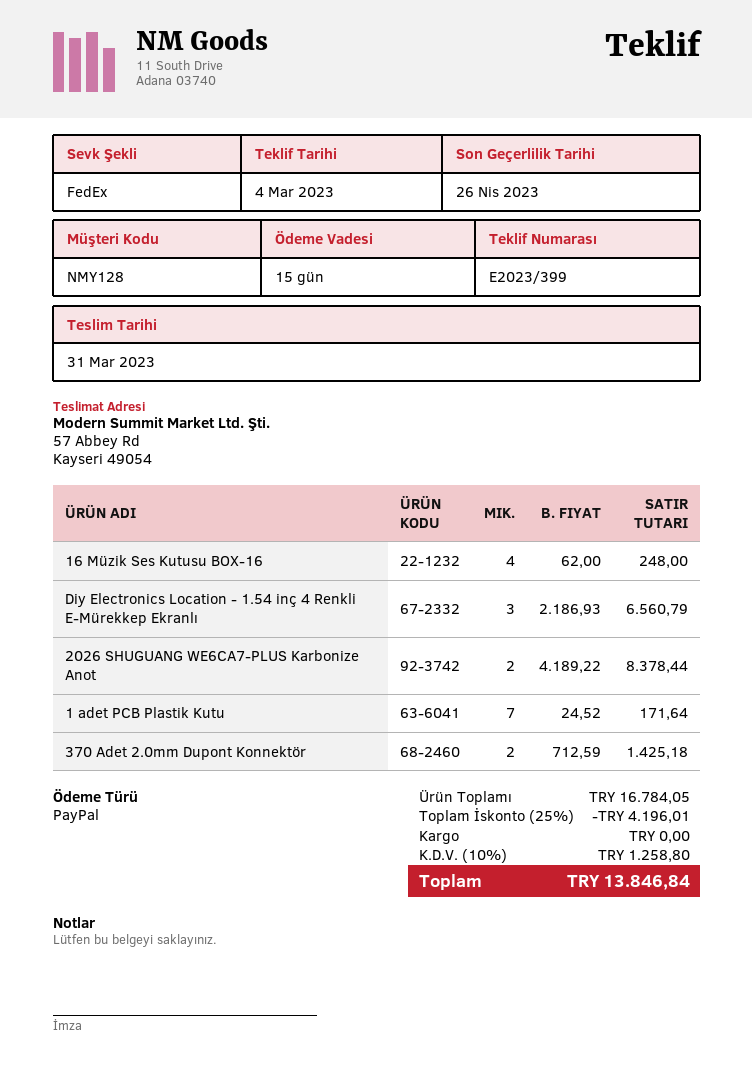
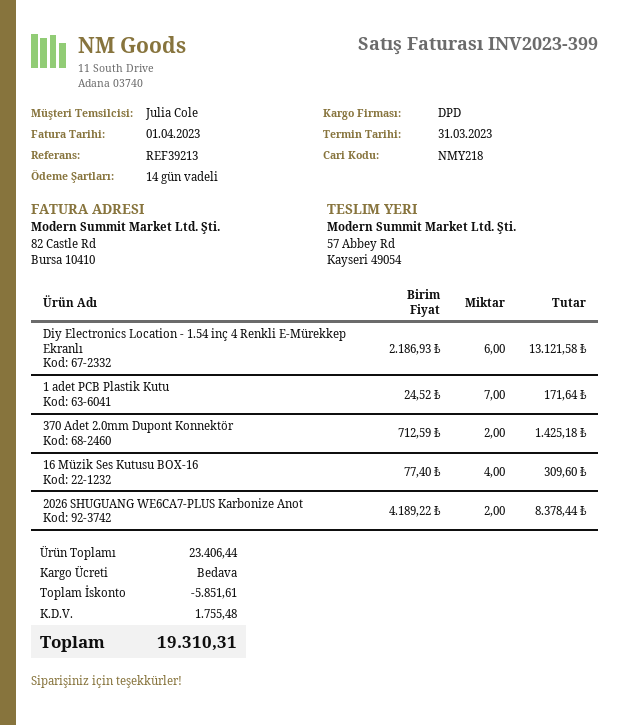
payment terms: 15 days -> 14 days
customer number: NMY128 -> NMY218
shipping method: FedEx -> DPD
16 Müzik Ses Kutusu BOX-16: 4 x 62.00 = 248.00 -> 4 x 77.40 = 309.60
Diy Electronics Location - 1.54 inç 4 Renkli E-Mürekkep Ekranlı: 3 x 2186.93 = 6560.79 -> 6 x 2186.93 = 13121.58
subtotal: 16784.05 -> 23406.44
discount: 4196.01 -> 5851.61
tax: 1258.80 -> 1755.48
total: 13846.84 -> 19310.31

